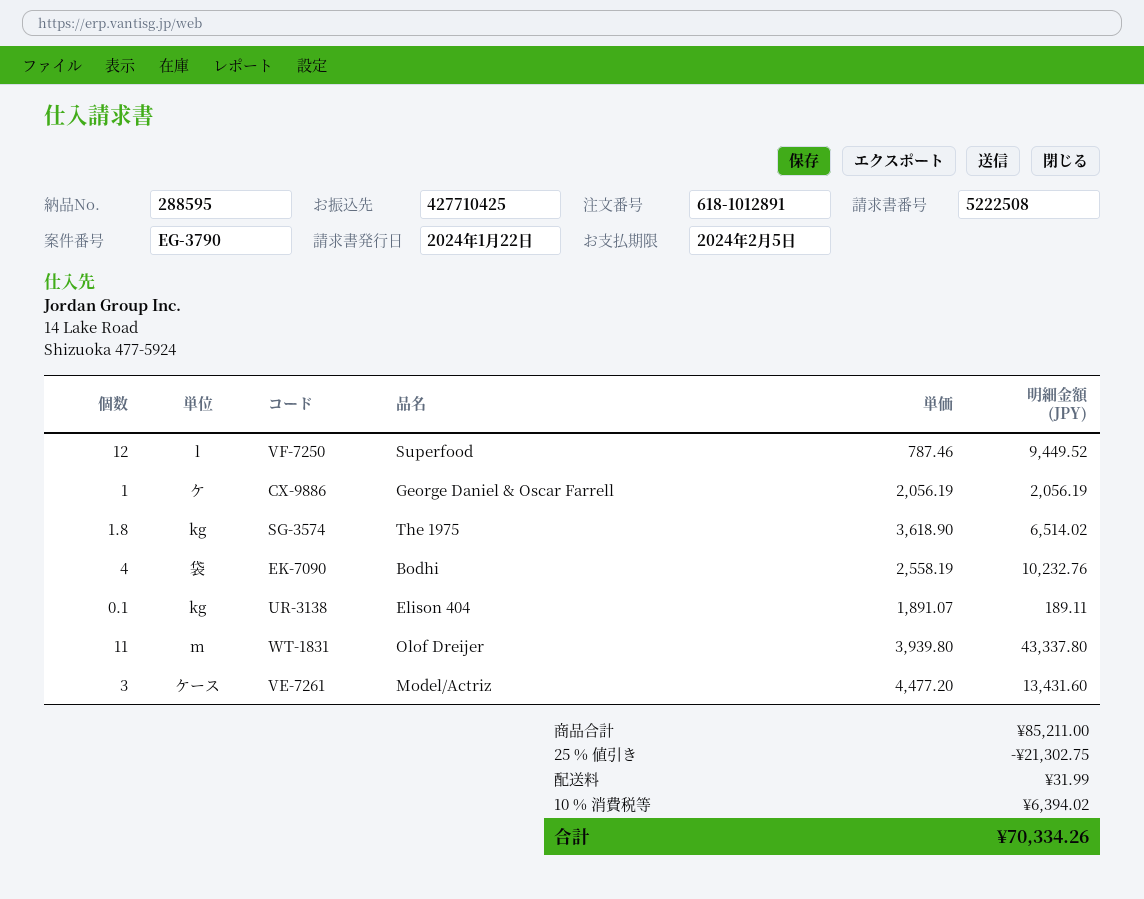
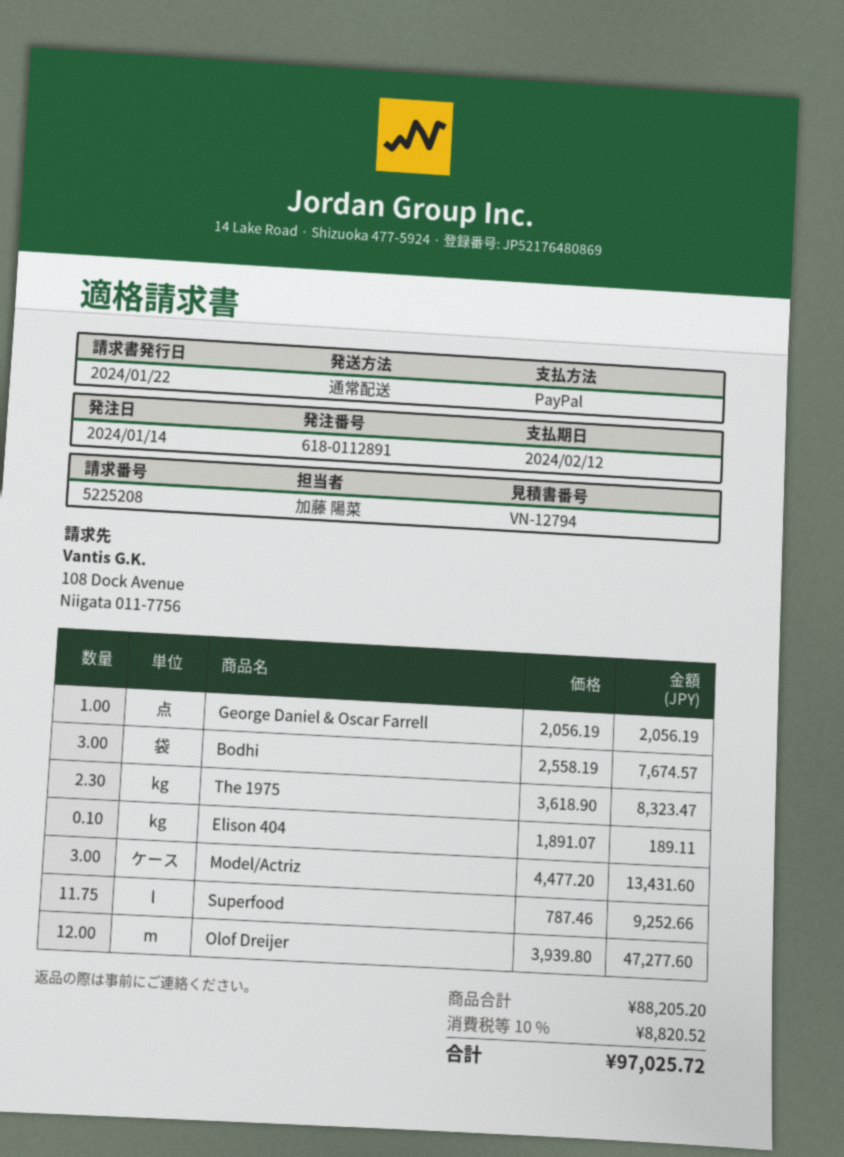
order number: 618-1012891 -> 618-0112891
invoice number: 5222508 -> 5225208
due date: 2024-02-05 -> 2024-02-12
Superfood: 12 x 787.46 = 9449.52 -> 11.75 x 787.46 = 9252.66
The 1975: 1.8 x 3618.90 = 6514.02 -> 2.3 x 3618.90 = 8323.47
Bodhi: 4 x 2558.19 = 10232.76 -> 3 x 2558.19 = 7674.57
Olof Dreijer: 11 x 3939.80 = 43337.80 -> 12 x 3939.80 = 47277.60
subtotal: 85211.00 -> 88205.20
discount: 25% = 21302.75 -> none
shipping: 31.99 -> none
tax: 10% = 6394.02 -> 10% = 8820.52
total: 70334.26 -> 97025.72

